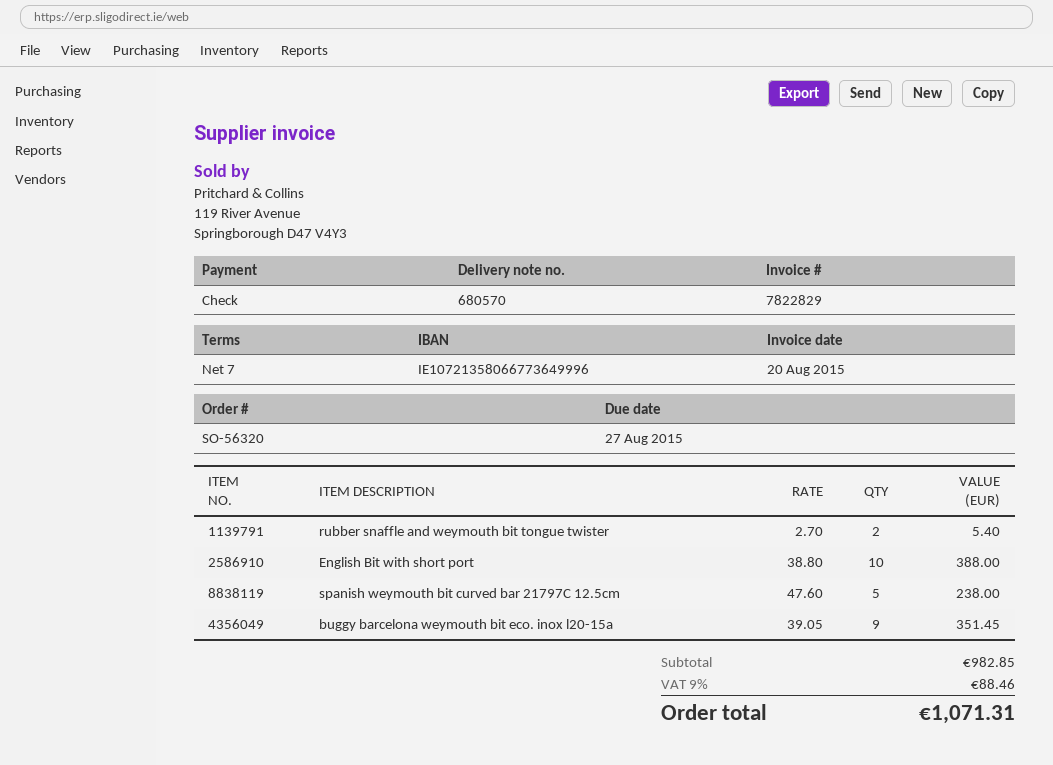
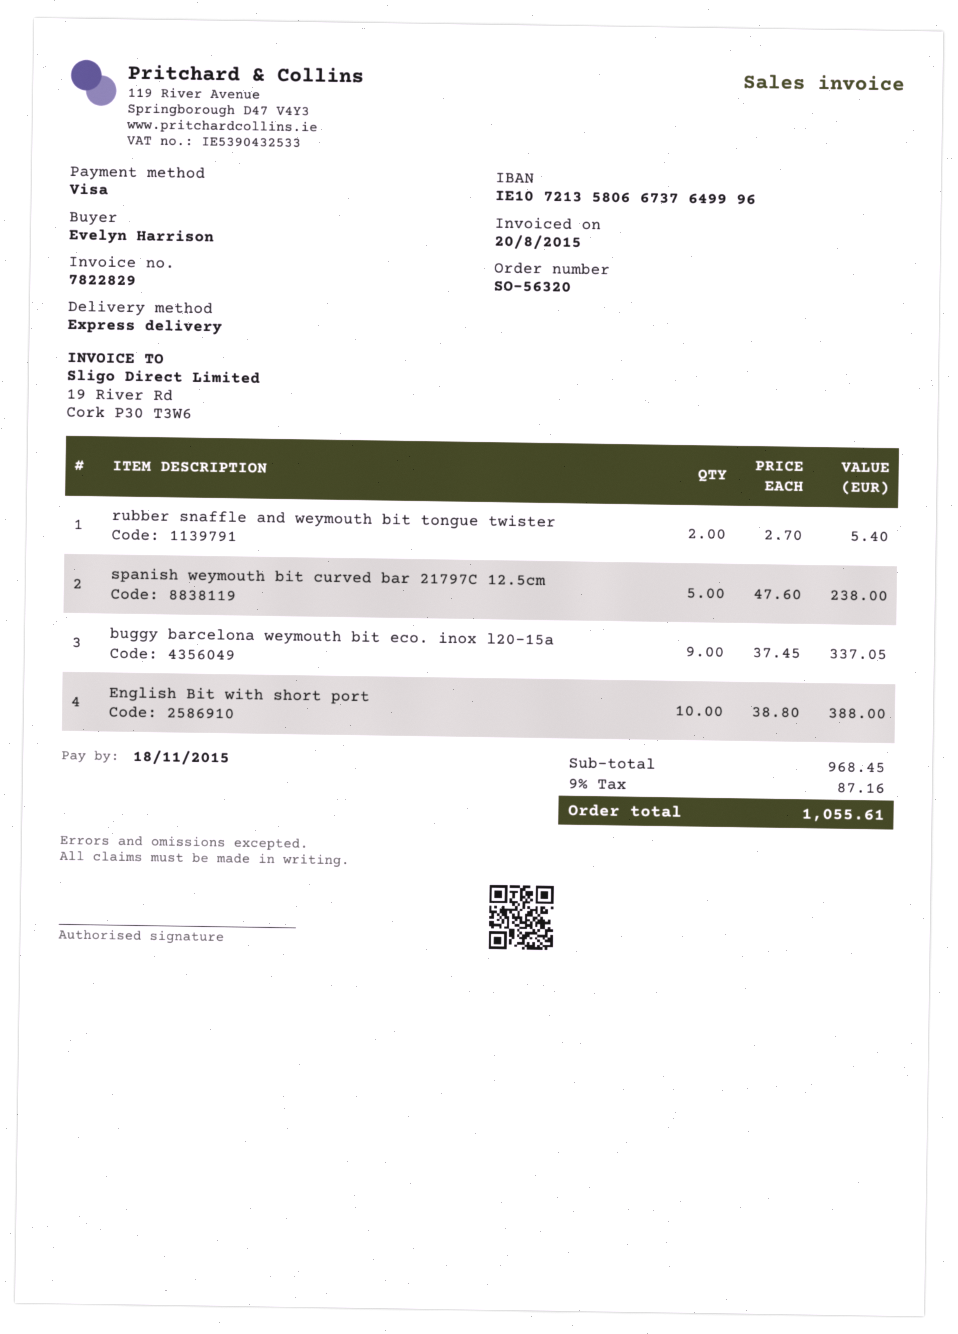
due date: 2015-08-27 -> 2015-11-18
payment method: cheque -> Visa
bank account: IE10721358066773649996 -> IE10721358066737649996
buggy barcelona weymouth bit eco. inox l20-15a: 9 x 39.05 = 351.45 -> 9 x 37.45 = 337.05
subtotal: 982.85 -> 968.45
tax: 9% = 88.46 -> 9% = 87.16
total: 1071.31 -> 1055.61

